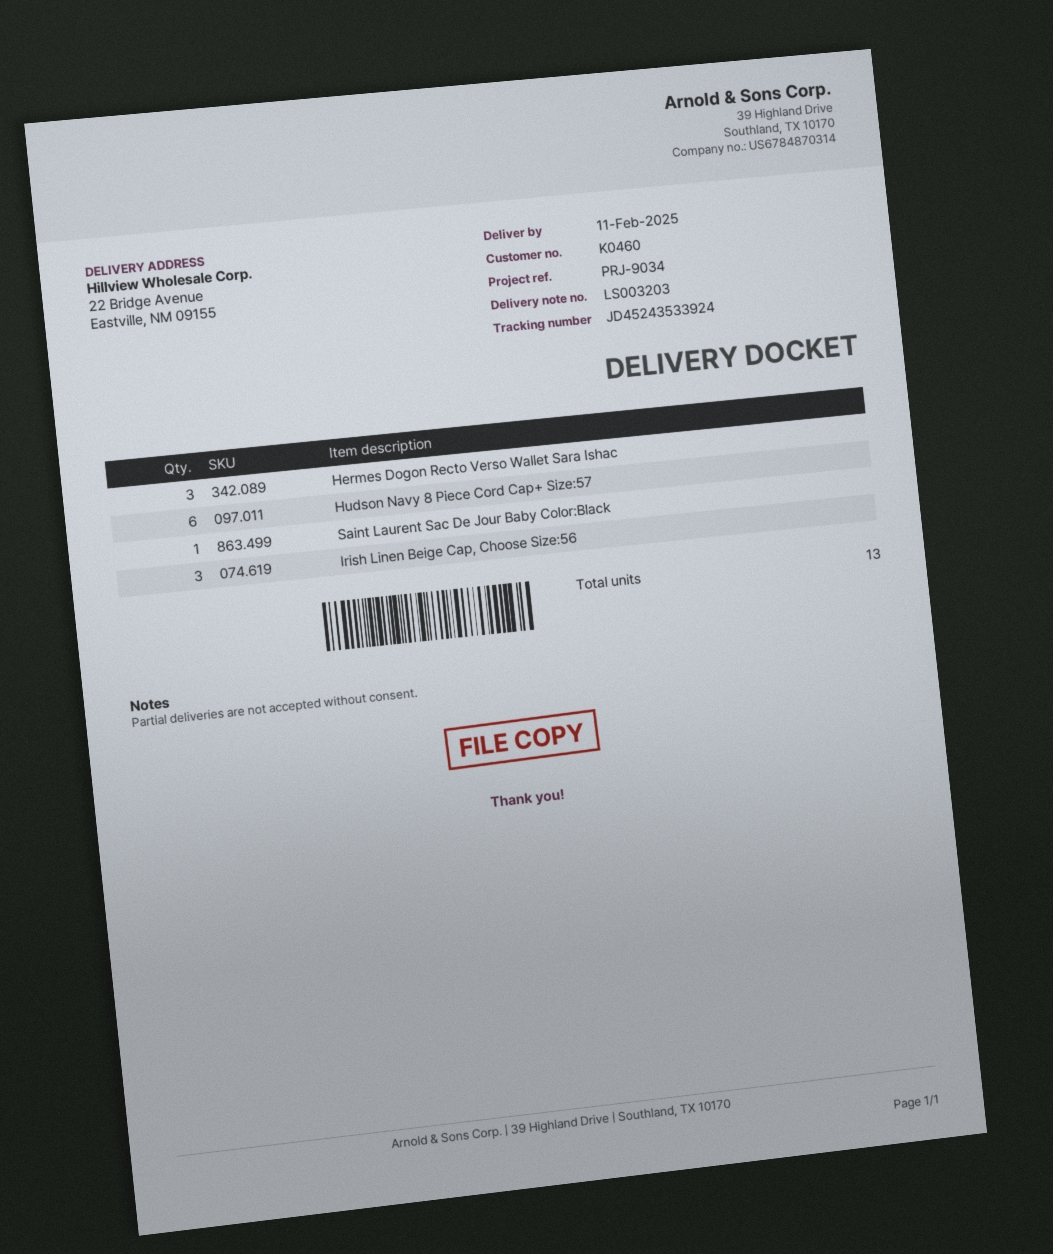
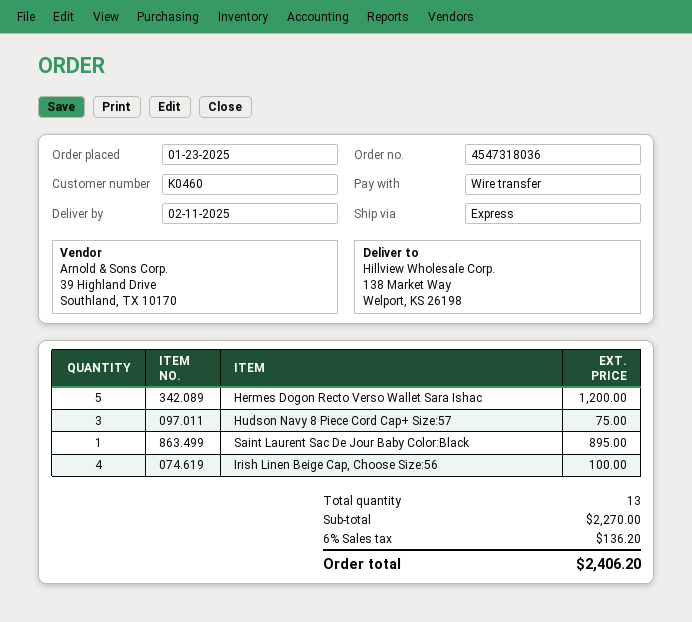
ship to: 22 Bridge Avenue, Eastville, NM 09155 -> 138 Market Way, Welport, KS 26198
Hermes Dogon Recto Verso Wallet Sara Ishac: 3 -> 5
Hudson Navy 8 Piece Cord Cap+ Size:57: 6 -> 3
Irish Linen Beige Cap, Choose Size:56: 3 -> 4

